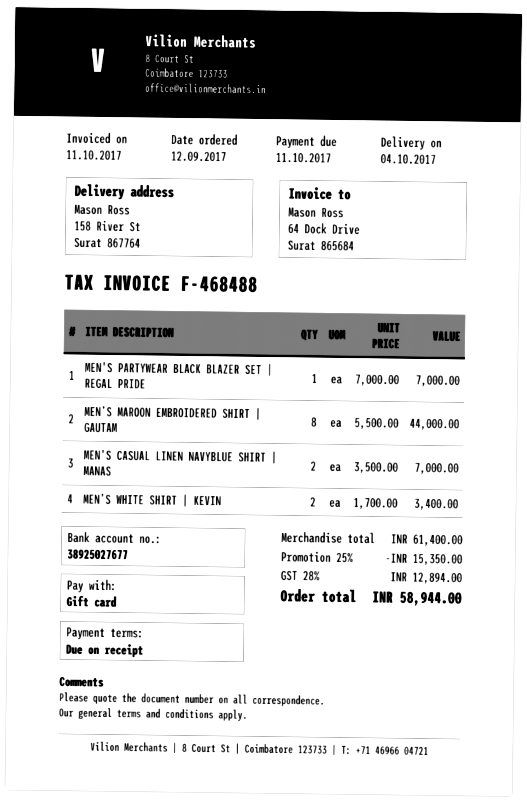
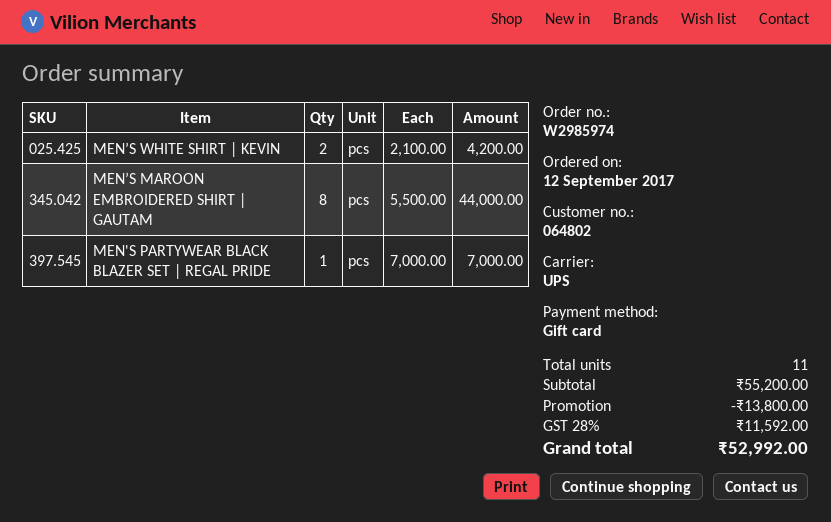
MEN'S CASUAL LINEN NAVYBLUE SHIRT | MANAS: 2 x 3500.00 = 7000.00 -> none
MEN’S WHITE SHIRT | KEVIN: 2 x 1700.00 = 3400.00 -> 2 x 2100.00 = 4200.00
subtotal: 61400.00 -> 55200.00
discount: 15350.00 -> 13800.00
tax: 28% = 12894.00 -> 28% = 11592.00
total: 58944.00 -> 52992.00

